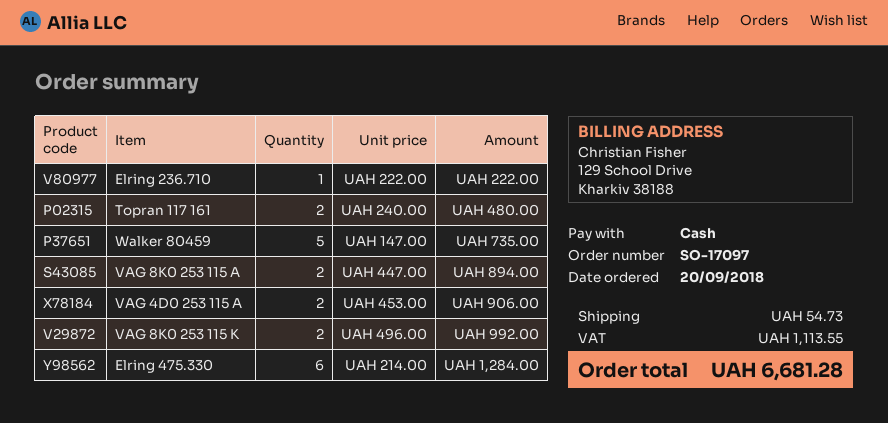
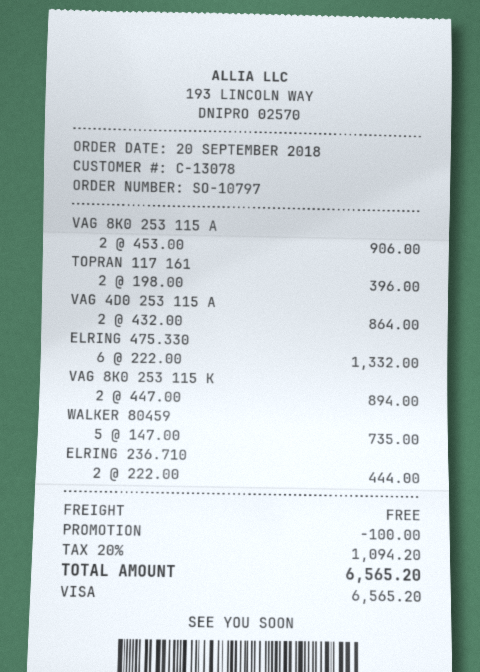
order number: SO-17097 -> SO-10797
payment method: cash -> Visa
Elring 236.710: 1 x 222.00 = 222.00 -> 2 x 222.00 = 444.00
Topran 117 161: 2 x 240.00 = 480.00 -> 2 x 198.00 = 396.00
VAG 8K0 253 115 A: 2 x 447.00 = 894.00 -> 2 x 453.00 = 906.00
VAG 4D0 253 115 A: 2 x 453.00 = 906.00 -> 2 x 432.00 = 864.00
VAG 8K0 253 115 K: 2 x 496.00 = 992.00 -> 2 x 447.00 = 894.00
Elring 475.330: 6 x 214.00 = 1284.00 -> 6 x 222.00 = 1332.00
discount: none -> 100.00
shipping: 54.73 -> 0.00
tax: 1113.55 -> 1094.20
total: 6681.28 -> 6565.20

